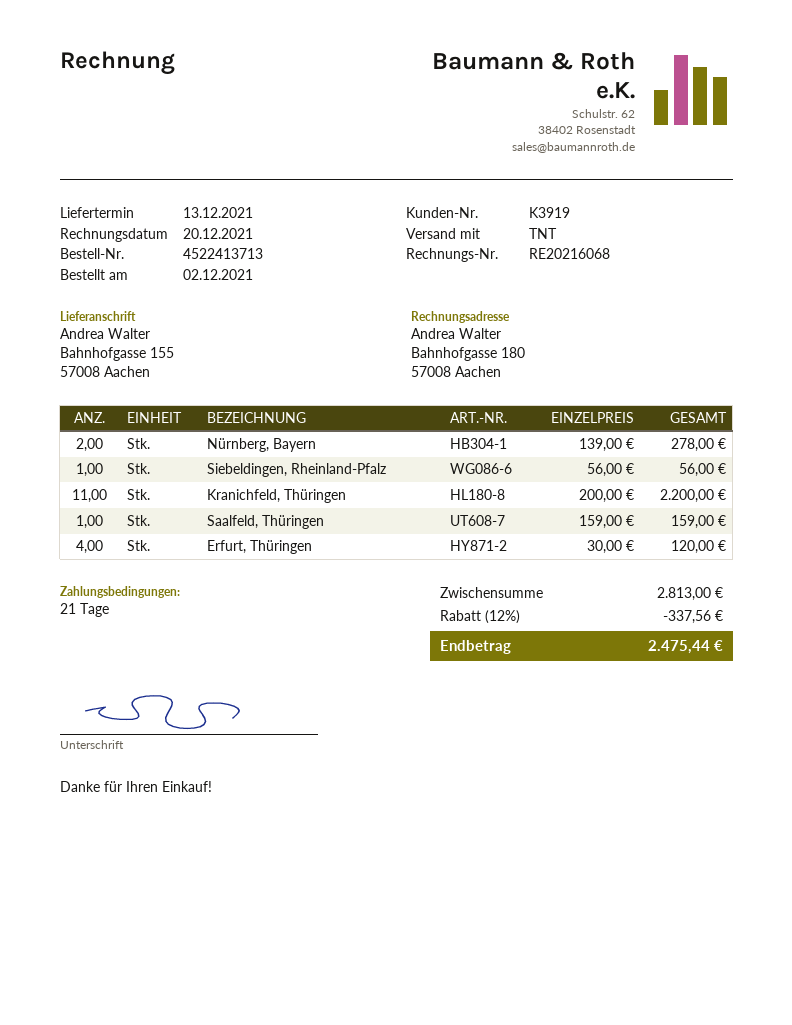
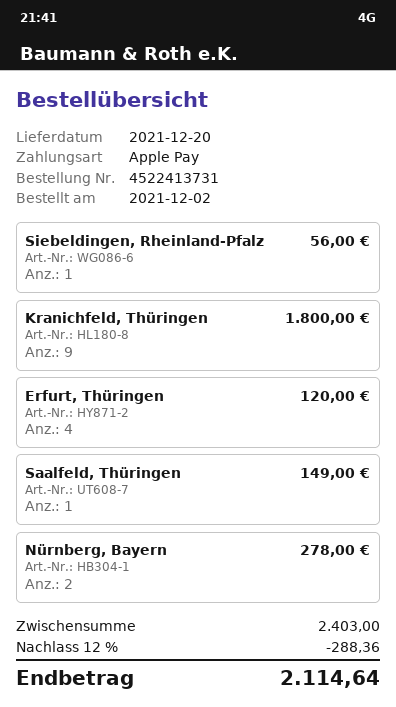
order number: 4522413713 -> 4522413731
delivery date: 2021-12-13 -> 2021-12-20
Kranichfeld, Thüringen: 11 for 2200.00 -> 9 for 1800.00
Saalfeld, Thüringen: 1 for 159.00 -> 1 for 149.00
subtotal: 2813.00 -> 2403.00
discount: 12% = 337.56 -> 12% = 288.36
total: 2475.44 -> 2114.64

